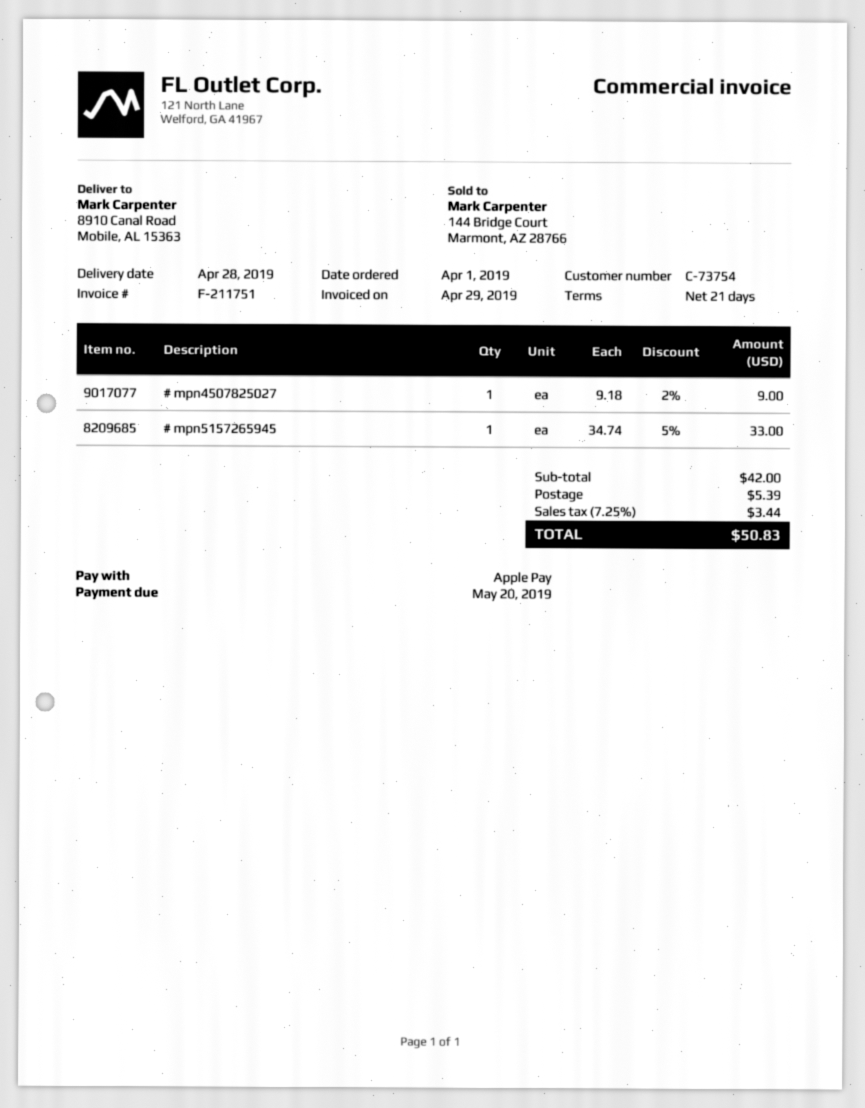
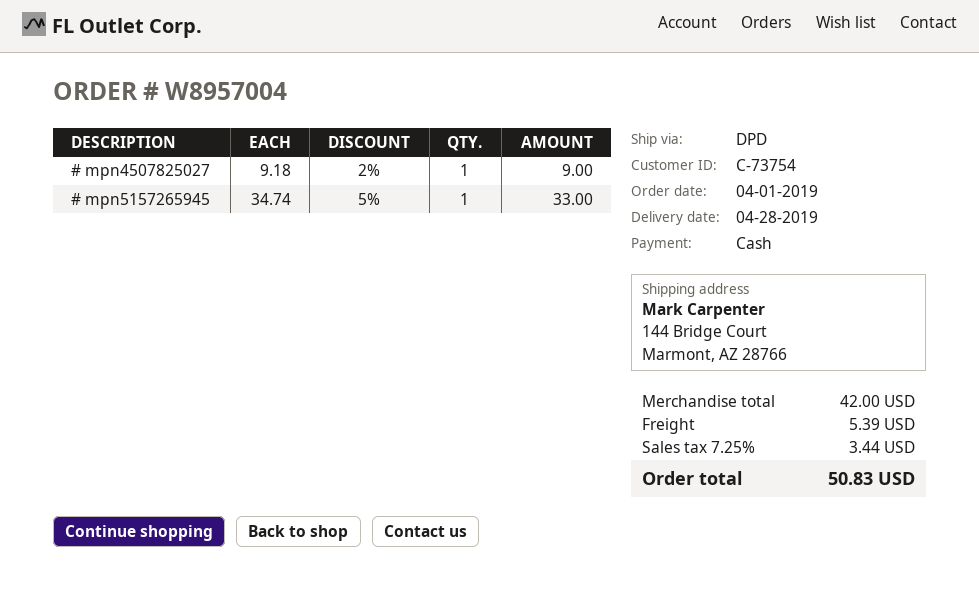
payment method: Apple Pay -> cash
ship to: 8910 Canal Road, Mobile, AL 15363 -> 144 Bridge Court, Marmont, AZ 28766

